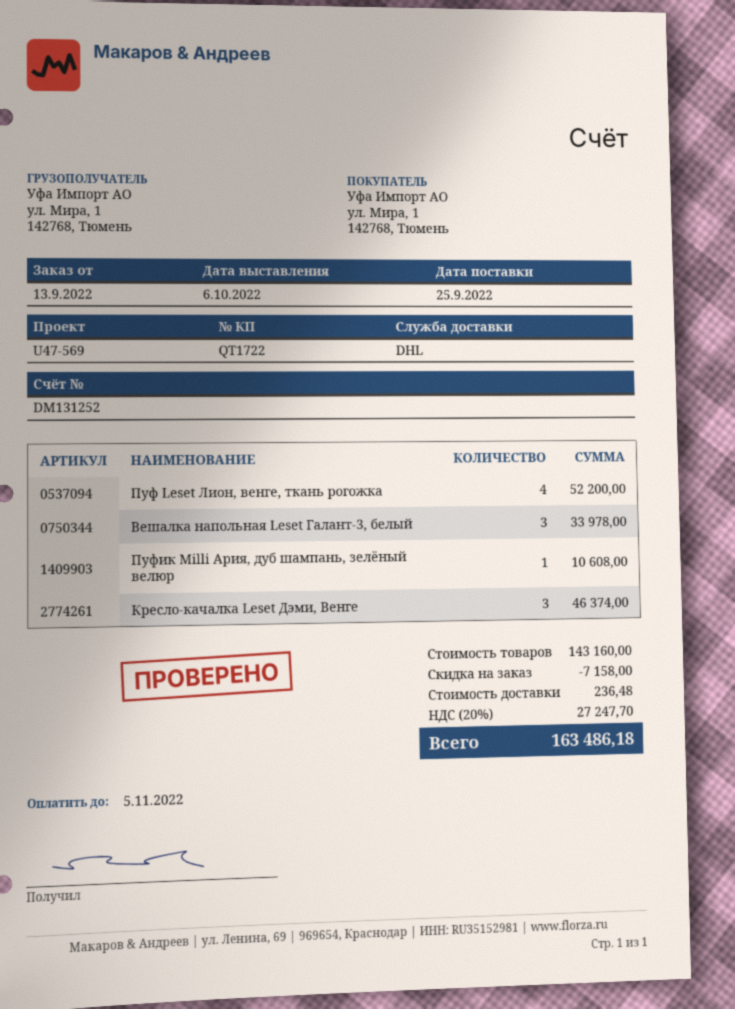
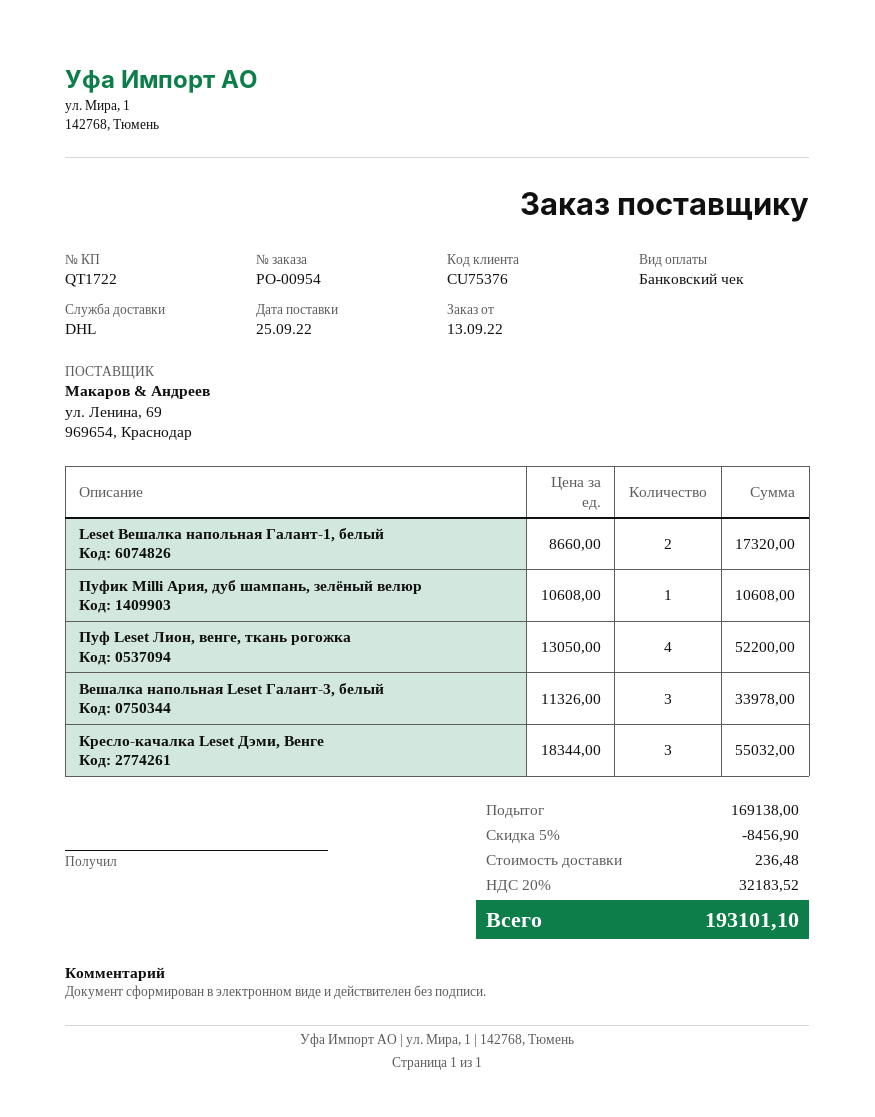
Кресло-качалка Leset Дэми, Венге: 3 for 46374.00 -> 3 for 55032.00
Leset Вешалка напольная Галант-1, белый: none -> 2 for 17320.00
subtotal: 143160.00 -> 169138.00
discount: 7158.00 -> 8456.90
tax: 20% = 27247.70 -> 20% = 32183.52
total: 163486.18 -> 193101.10

